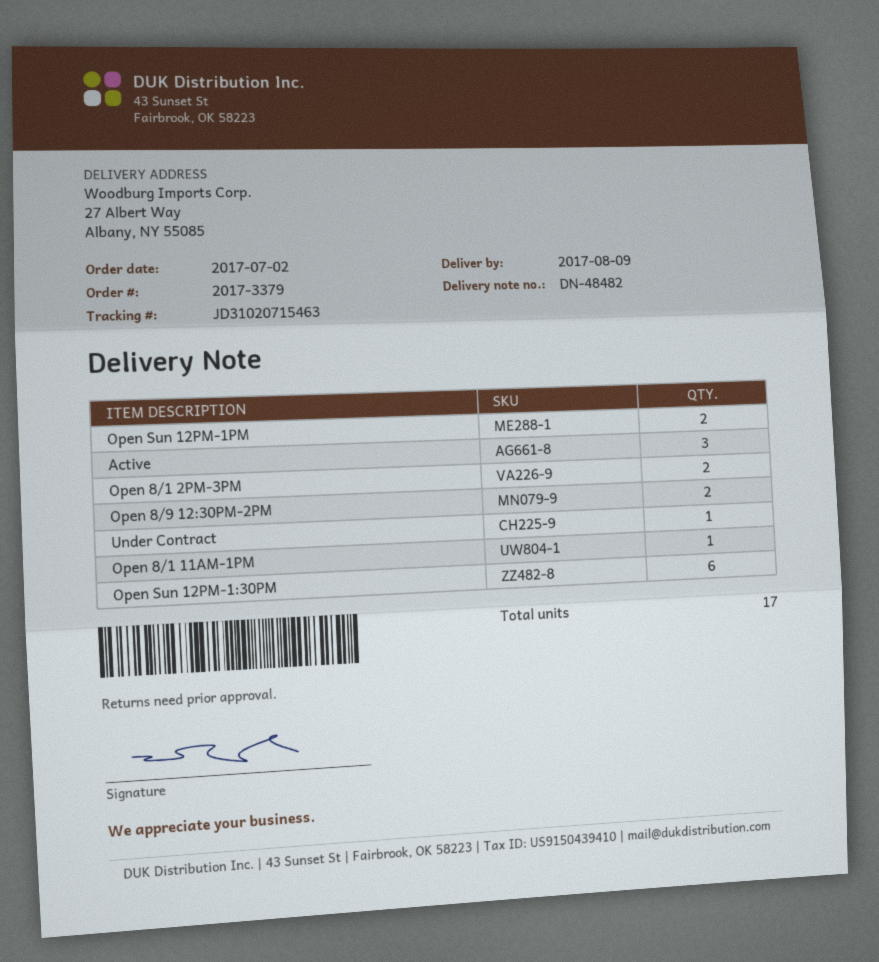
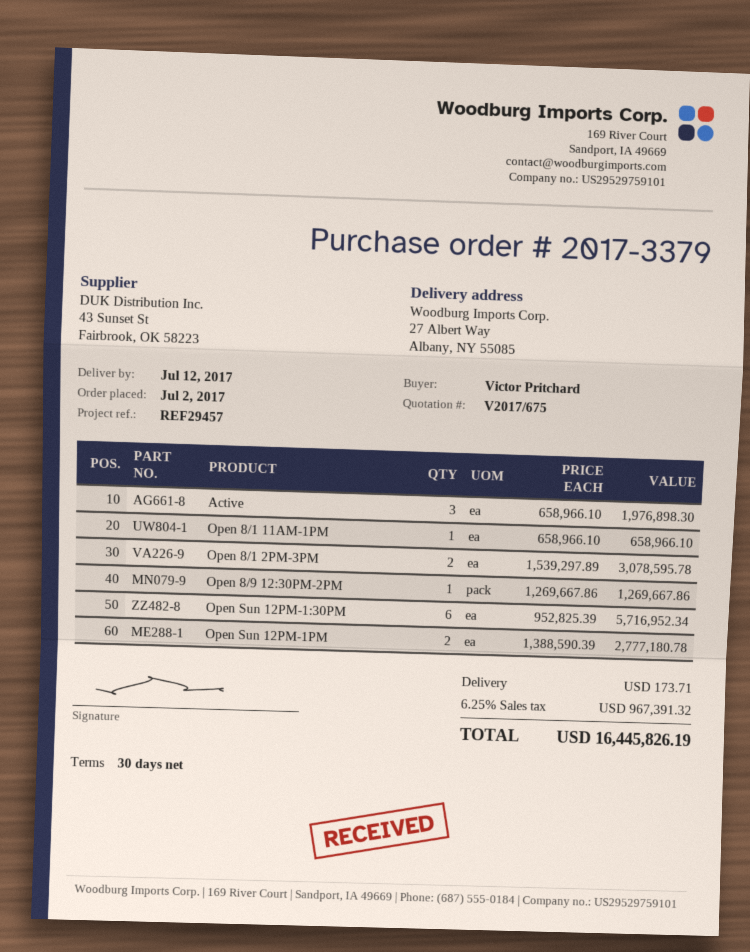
delivery date: 2017-08-09 -> 2017-07-12
Open 8/9 12:30PM-2PM: 2 -> 1
Under Contract: 1 -> none

